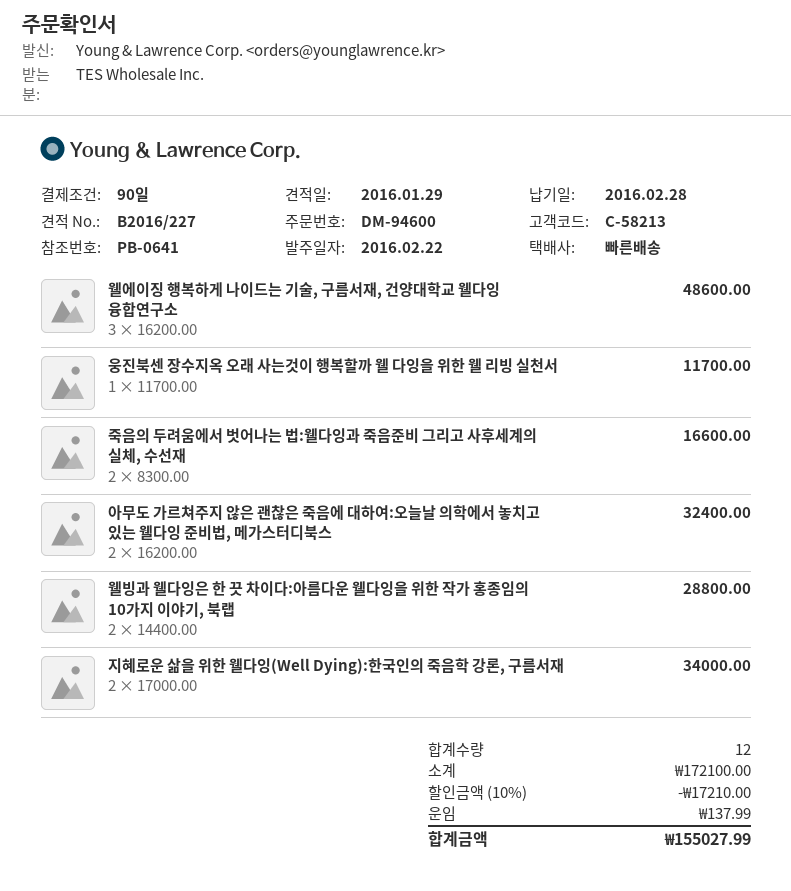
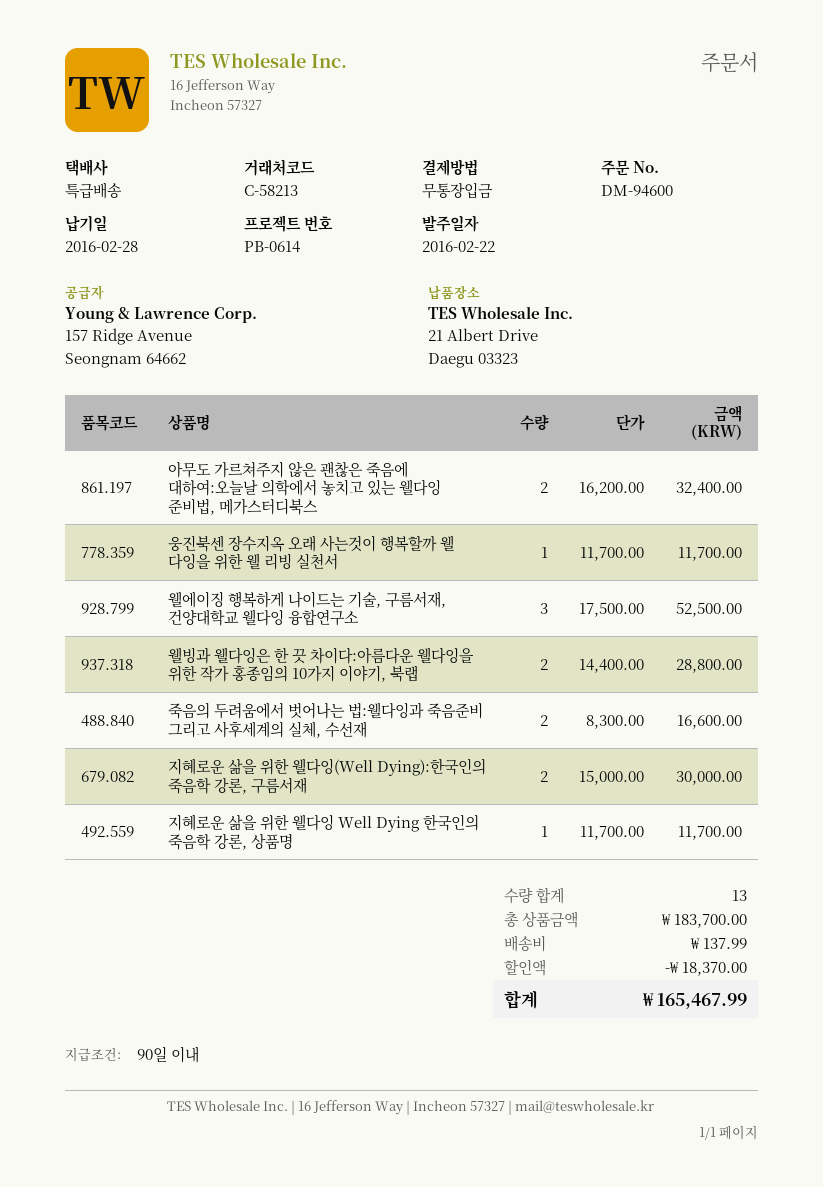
reference: PB-0641 -> PB-0614
웰에이징 행복하게 나이드는 기술, 구름서재, 건양대학교 웰다잉 융합연구소: 3 x 16200.00 = 48600.00 -> 3 x 17500.00 = 52500.00
지혜로운 삶을 위한 웰다잉(Well Dying):한국인의 죽음학 강론, 구름서재: 2 x 17000.00 = 34000.00 -> 2 x 15000.00 = 30000.00
지혜로운 삶을 위한 웰다잉 Well Dying 한국인의 죽음학 강론, 상품명: none -> 1 x 11700.00 = 11700.00
total quantity: 12 -> 13
subtotal: 172100.00 -> 183700.00
discount: 17210.00 -> 18370.00
total: 155027.99 -> 165467.99

